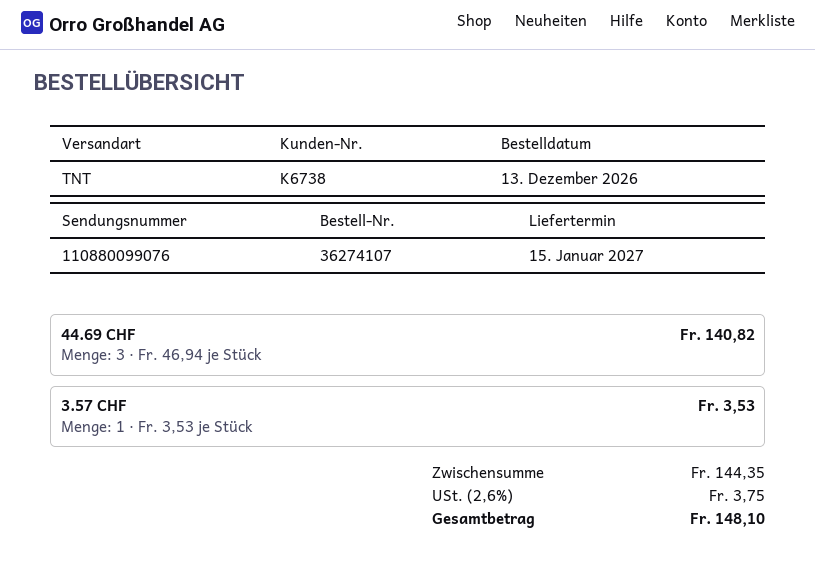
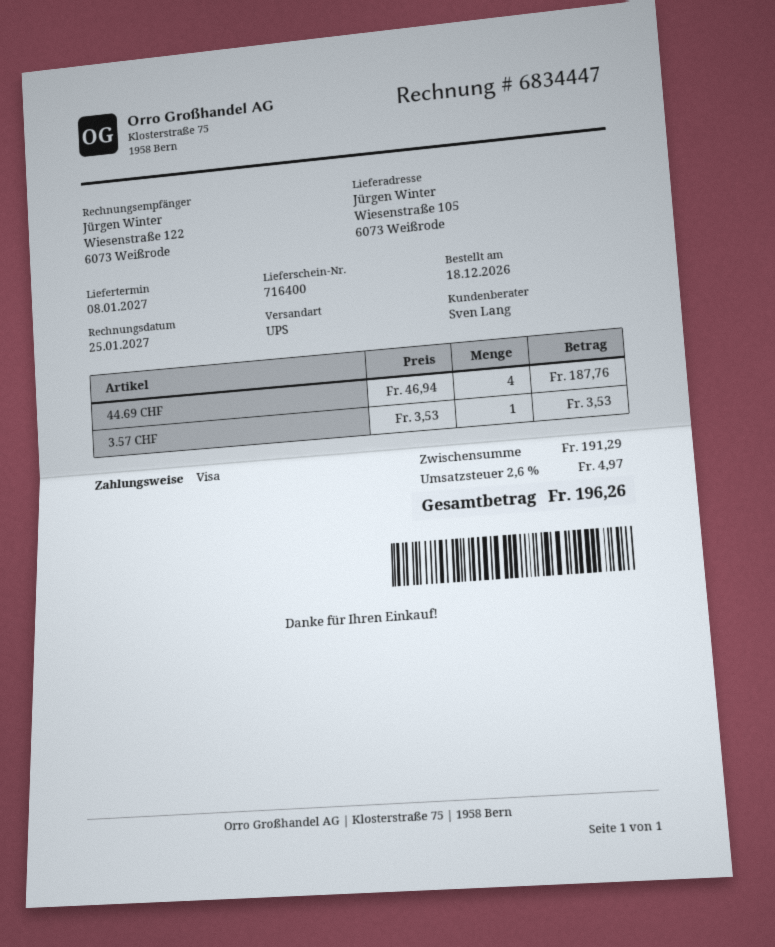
order date: 2026-12-13 -> 2026-12-18
delivery date: 2027-01-15 -> 2027-01-08
shipping method: TNT -> UPS
44.69 CHF: 3 x 46.94 = 140.82 -> 4 x 46.94 = 187.76
subtotal: 144.35 -> 191.29
tax: 2.6% = 3.75 -> 2.6% = 4.97
total: 148.10 -> 196.26

